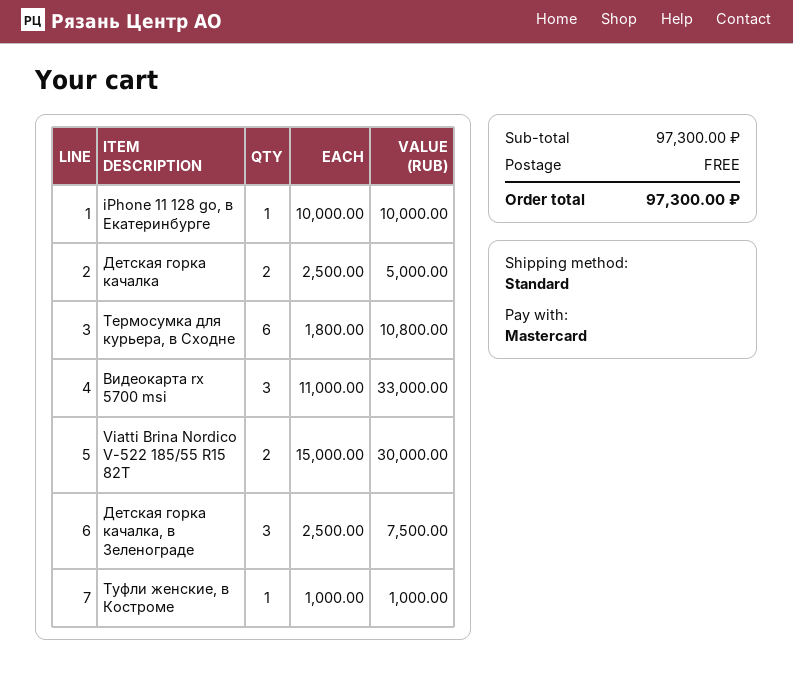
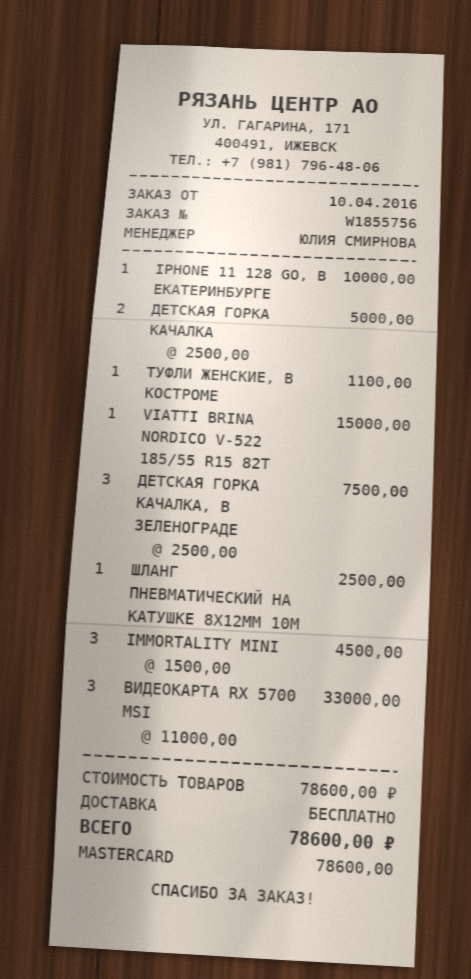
Термосумка для курьера, в Сходне: 6 x 1800.00 = 10800.00 -> none
Viatti Brina Nordico V-522 185/55 R15 82T: 2 x 15000.00 = 30000.00 -> 1 x 15000.00 = 15000.00
Туфли женские, в Костроме: 1 x 1000.00 = 1000.00 -> 1 x 1100.00 = 1100.00
ШЛАНГ ПНЕВМАТИЧЕСКИЙ НА КАТУШКЕ 8X12ММ 10М: none -> 1 x 2500.00 = 2500.00
IMMORTALITY MINI: none -> 3 x 1500.00 = 4500.00
subtotal: 97300.00 -> 78600.00
total: 97300.00 -> 78600.00

